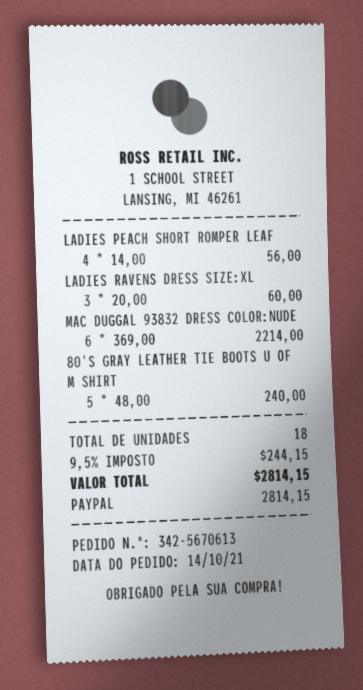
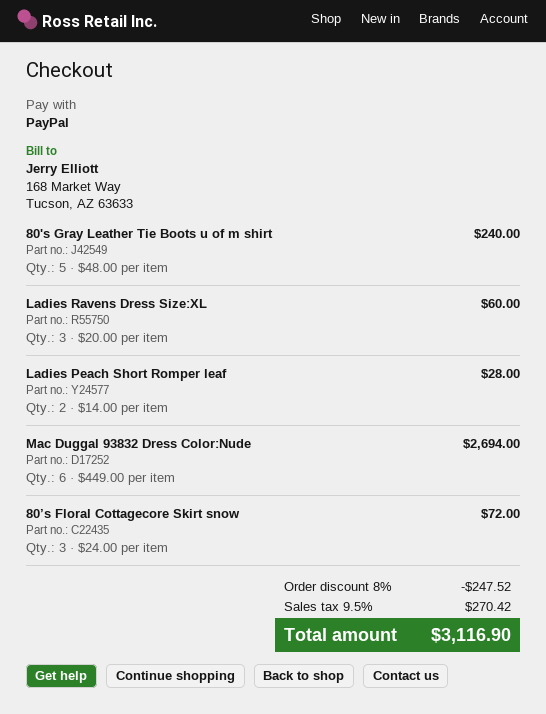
LADIES PEACH SHORT ROMPER LEAF: 4 x 14.00 = 56.00 -> 2 x 14.00 = 28.00
MAC DUGGAL 93832 DRESS COLOR:NUDE: 6 x 369.00 = 2214.00 -> 6 x 449.00 = 2694.00
80’s Floral Cottagecore Skirt snow: none -> 3 x 24.00 = 72.00
discount: none -> 8% = 247.52
tax: 9.5% = 244.15 -> 9.5% = 270.42
total: 2814.15 -> 3116.90

